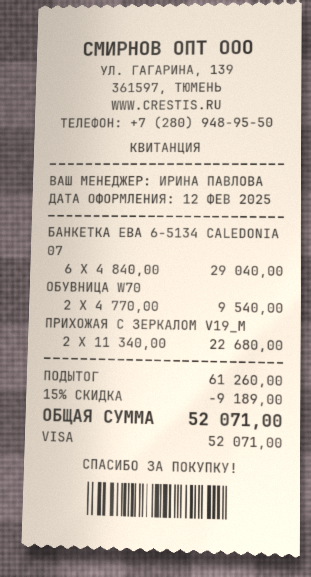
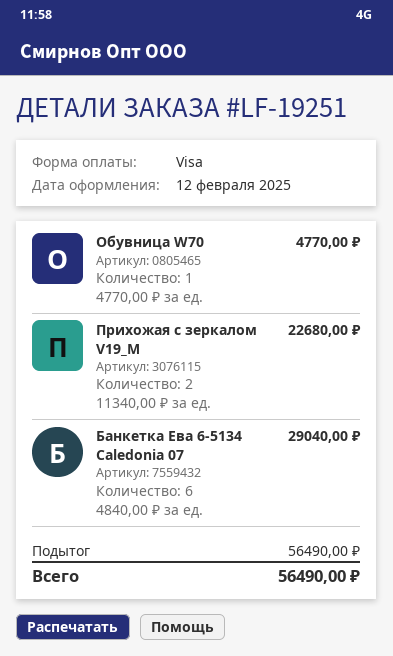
ОБУВНИЦА W70: 2 x 4770.00 = 9540.00 -> 1 x 4770.00 = 4770.00
subtotal: 61260.00 -> 56490.00
discount: 15% = 9189.00 -> none
total: 52071.00 -> 56490.00

